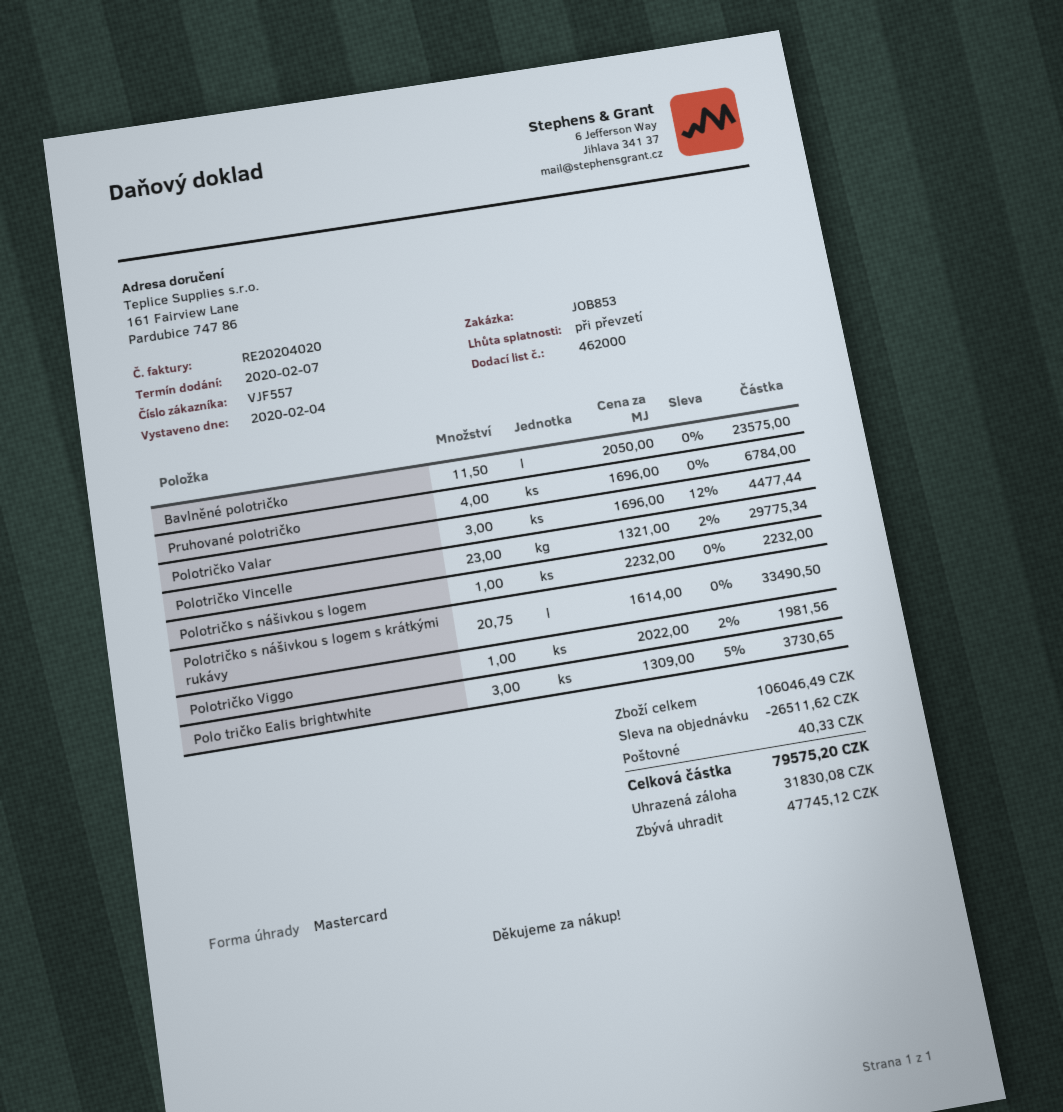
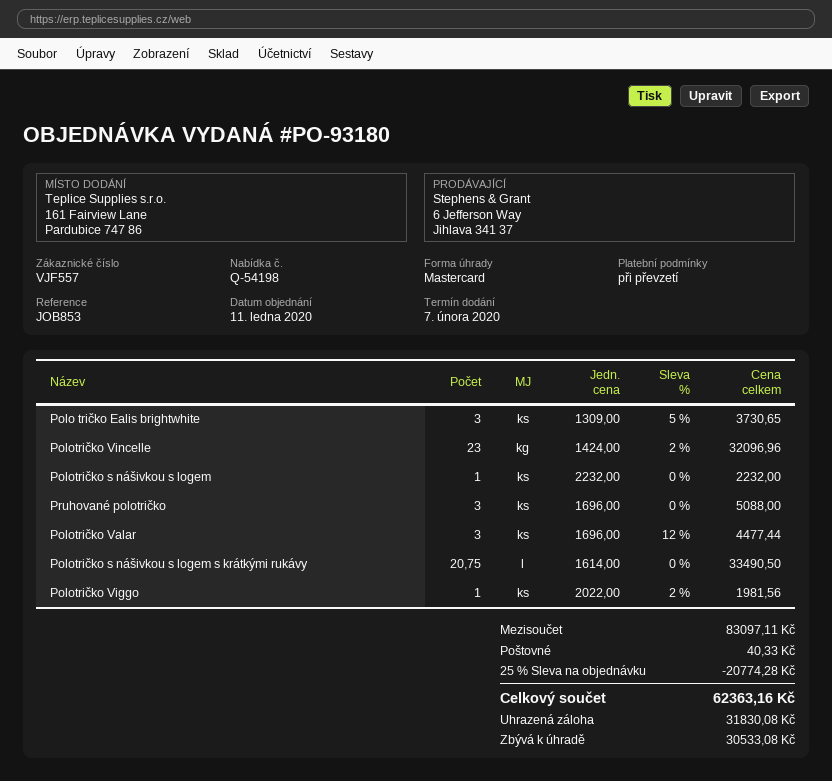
Bavlněné polotričko: 11.5 x 2050.00 = 23575.00 -> none
Pruhované polotričko: 4 x 1696.00 = 6784.00 -> 3 x 1696.00 = 5088.00
Polotričko Vincelle: 23 x 1321.00 - 2% = 29775.34 -> 23 x 1424.00 - 2% = 32096.96
subtotal: 106046.49 -> 83097.11
discount: 26511.62 -> 20774.28
total: 79575.20 -> 62363.16
balance: 47745.12 -> 30533.08

